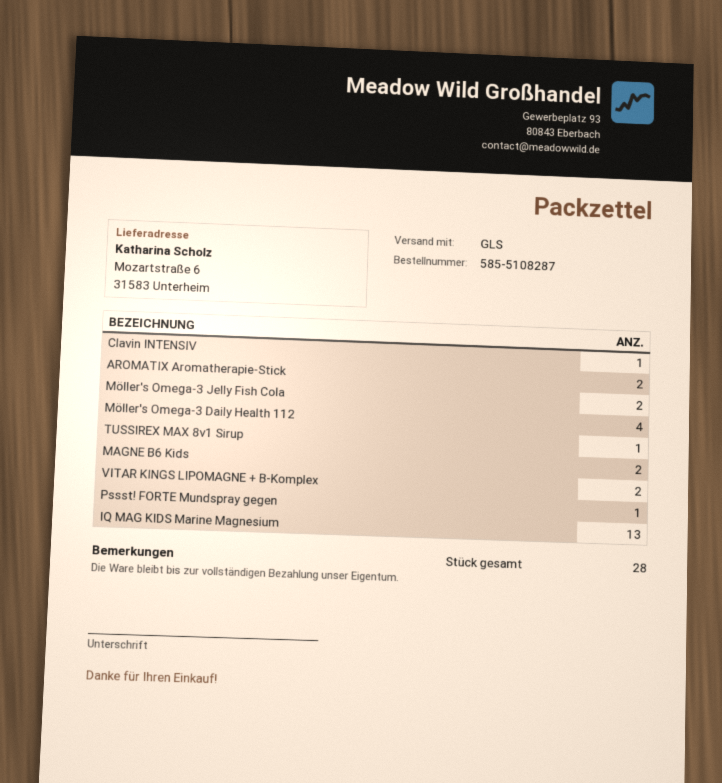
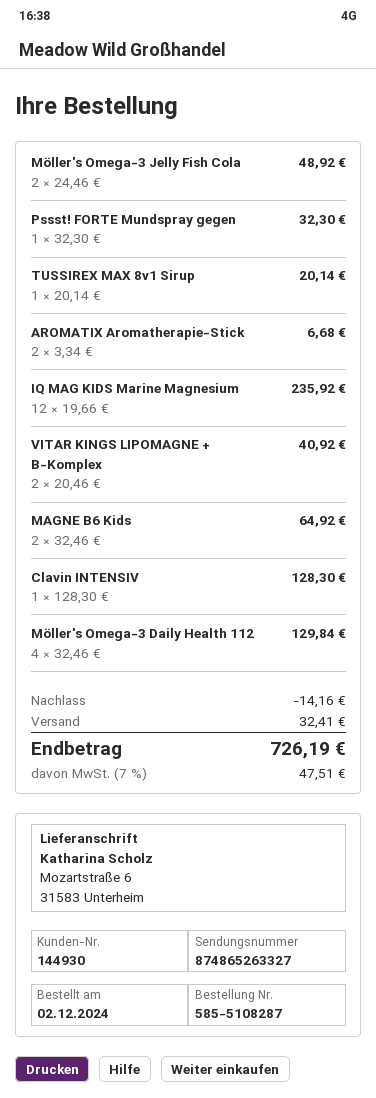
IQ MAG KIDS Marine Magnesium: 13 -> 12

